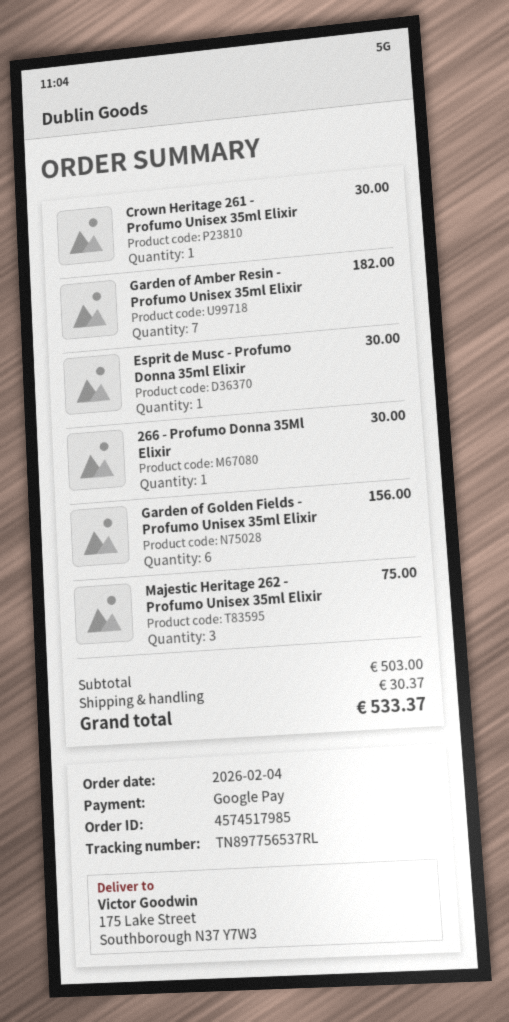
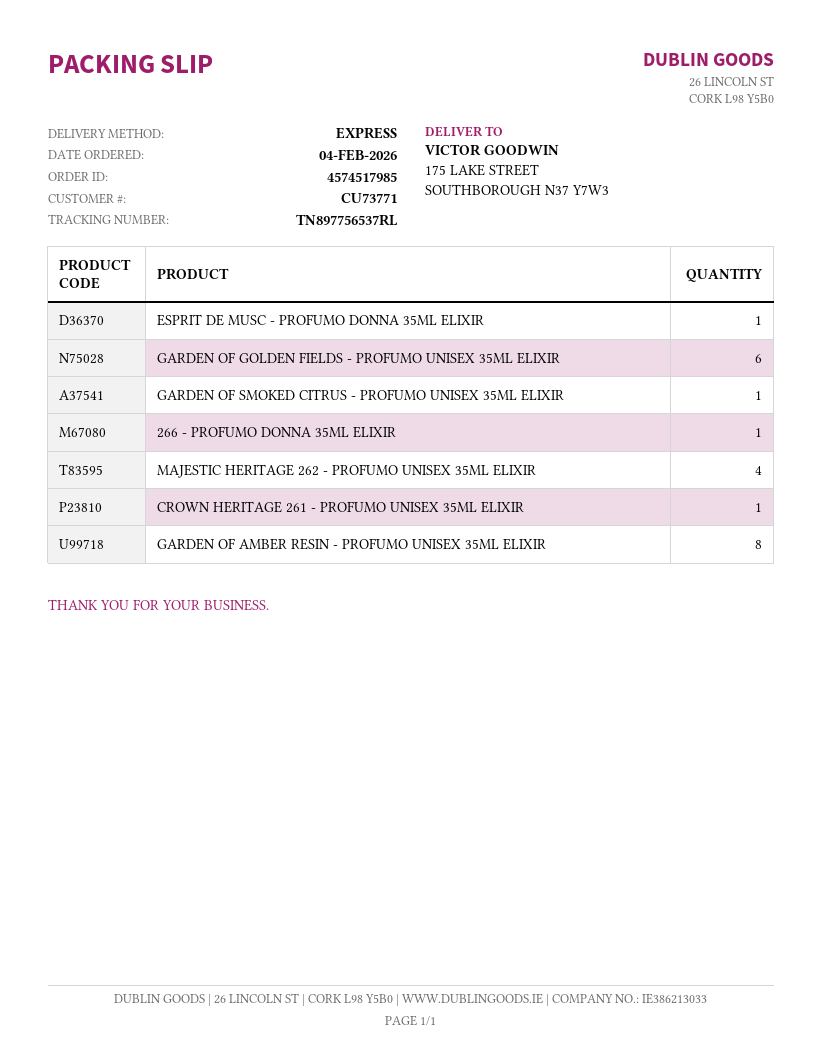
Garden of Amber Resin - Profumo Unisex 35ml Elixir: 7 -> 8
Majestic Heritage 262 - Profumo Unisex 35ml Elixir: 3 -> 4
GARDEN OF SMOKED CITRUS - PROFUMO UNISEX 35ML ELIXIR: none -> 1

